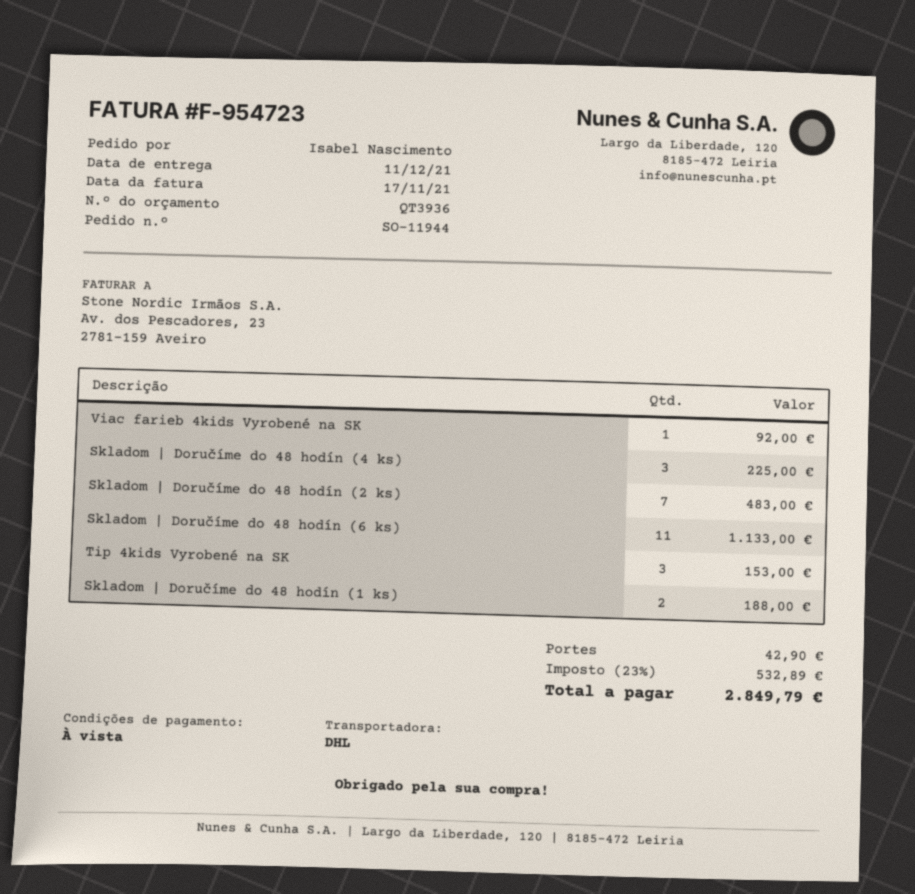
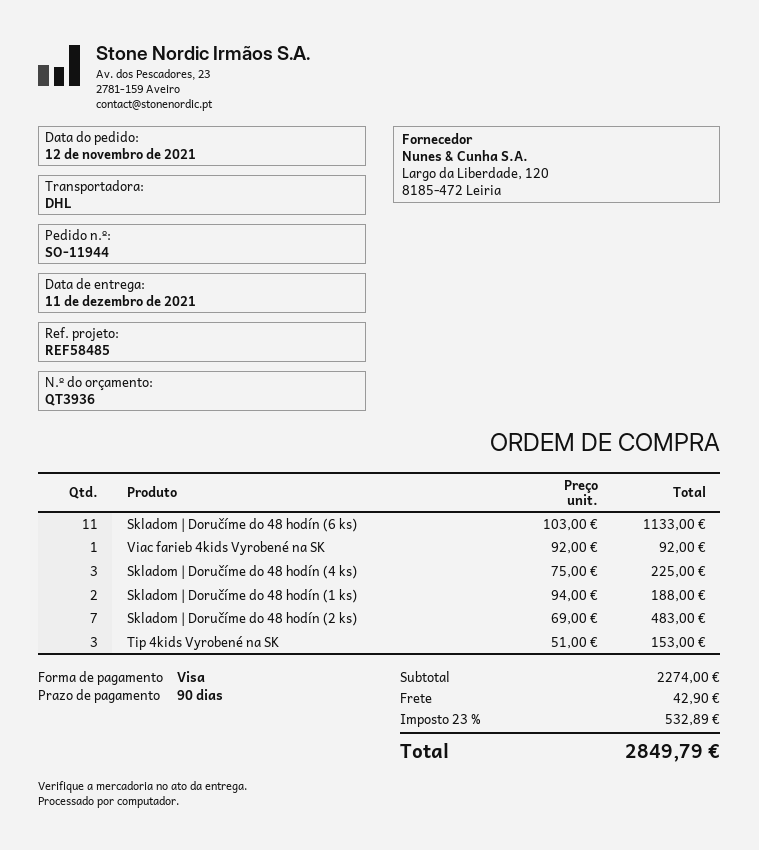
payment terms: on receipt -> 90 days

